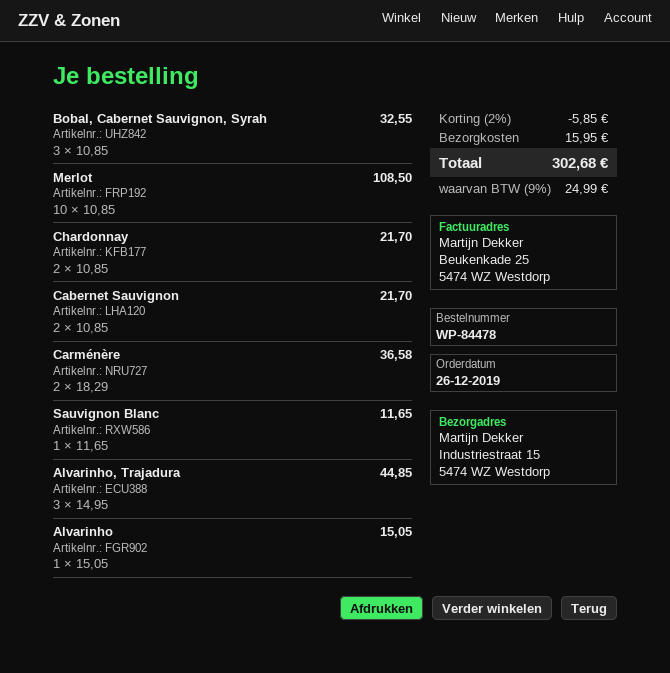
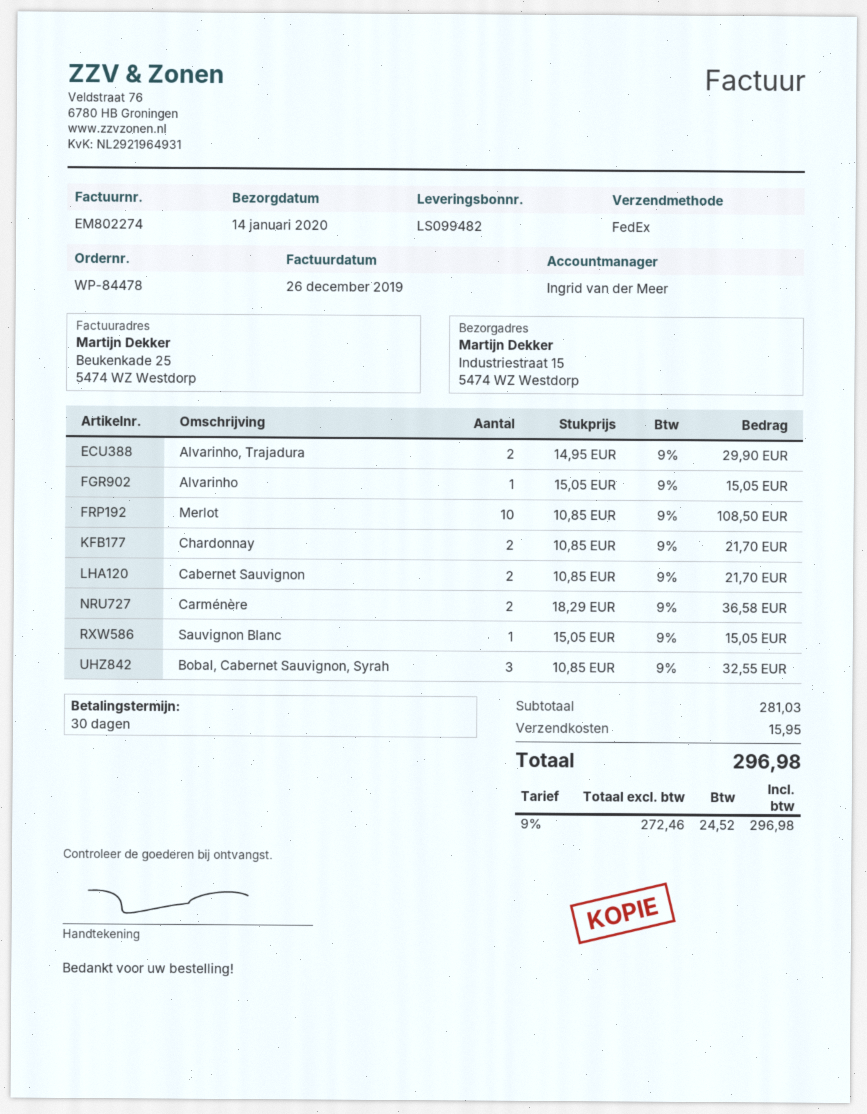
Sauvignon Blanc: 1 x 11.65 = 11.65 -> 1 x 15.05 = 15.05
Alvarinho, Trajadura: 3 x 14.95 = 44.85 -> 2 x 14.95 = 29.90
discount: 2% = 5.85 -> none
tax: 9% = 24.99 -> 9% = 24.52
total: 302.68 -> 296.98

